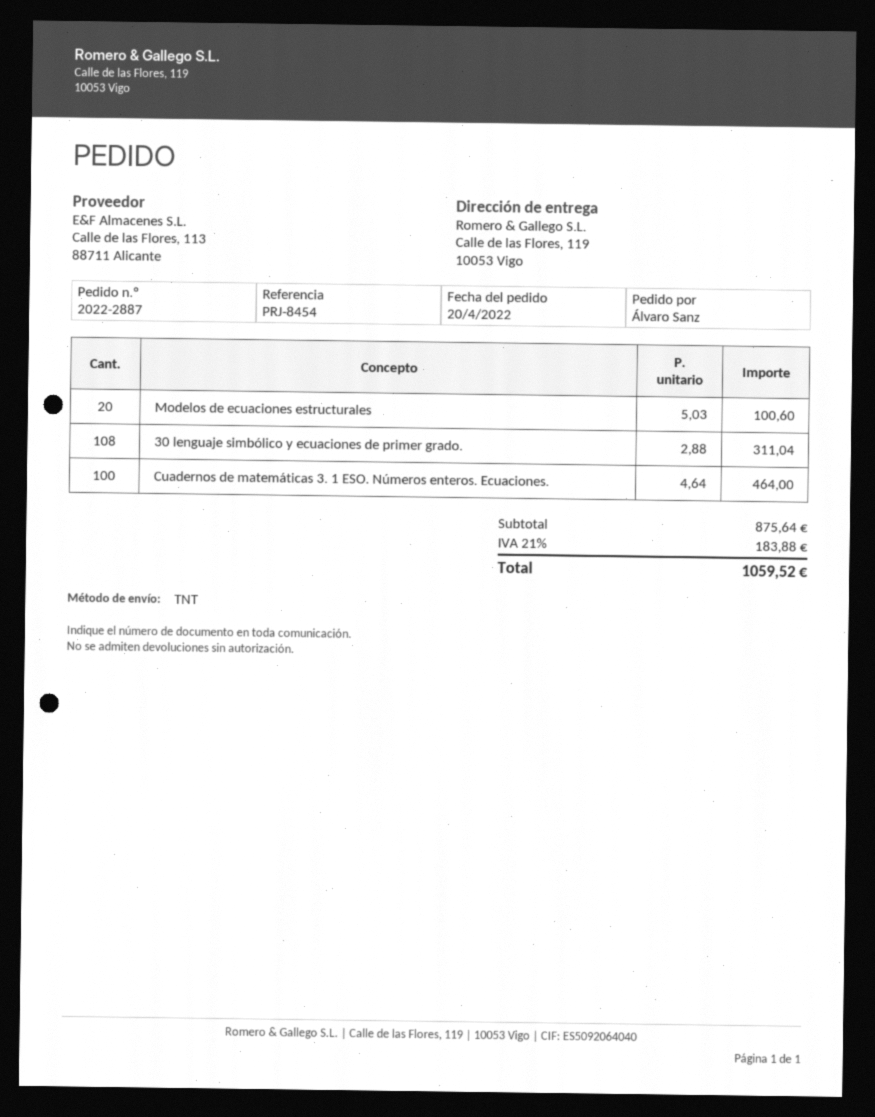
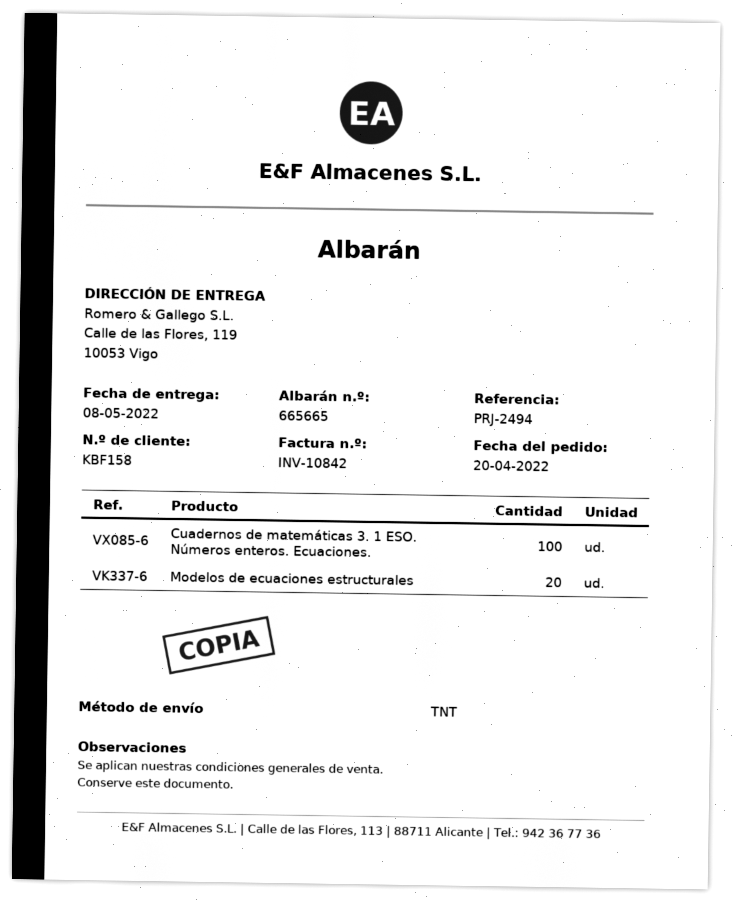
reference: PRJ-8454 -> PRJ-2494
30 lenguaje simbólico y ecuaciones de primer grado.: 108 -> none

